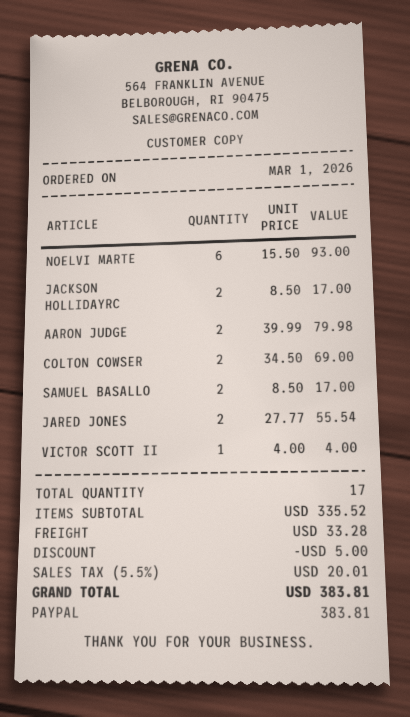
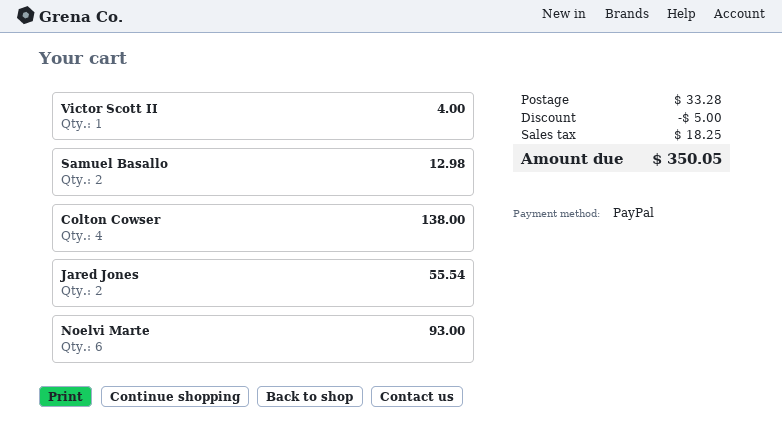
JACKSON HOLLIDAYRC: 2 for 17.00 -> none
AARON JUDGE: 2 for 79.98 -> none
COLTON COWSER: 2 for 69.00 -> 4 for 138.00
SAMUEL BASALLO: 2 for 17.00 -> 2 for 12.98
tax: 20.01 -> 18.25
total: 383.81 -> 350.05

